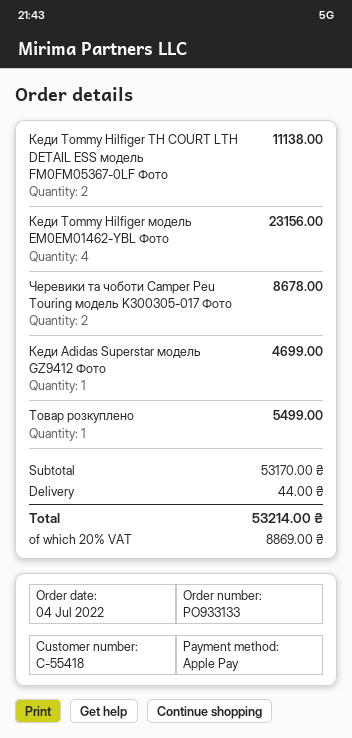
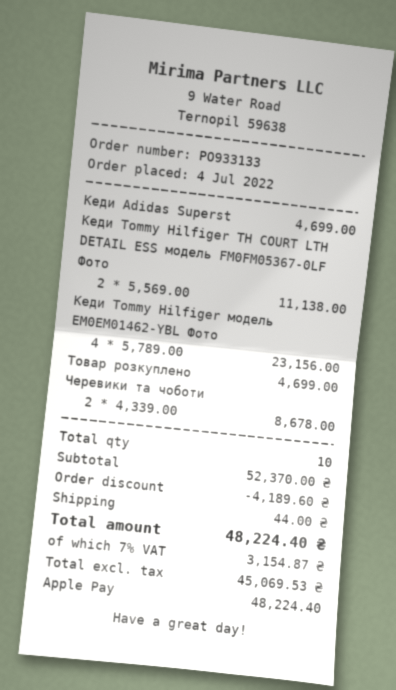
Товар розкуплено: 1 for 5499.00 -> 1 for 4699.00
subtotal: 53170.00 -> 52370.00
discount: none -> 4189.60
tax: 20% = 8869.00 -> 7% = 3154.87
total: 53214.00 -> 48224.40

